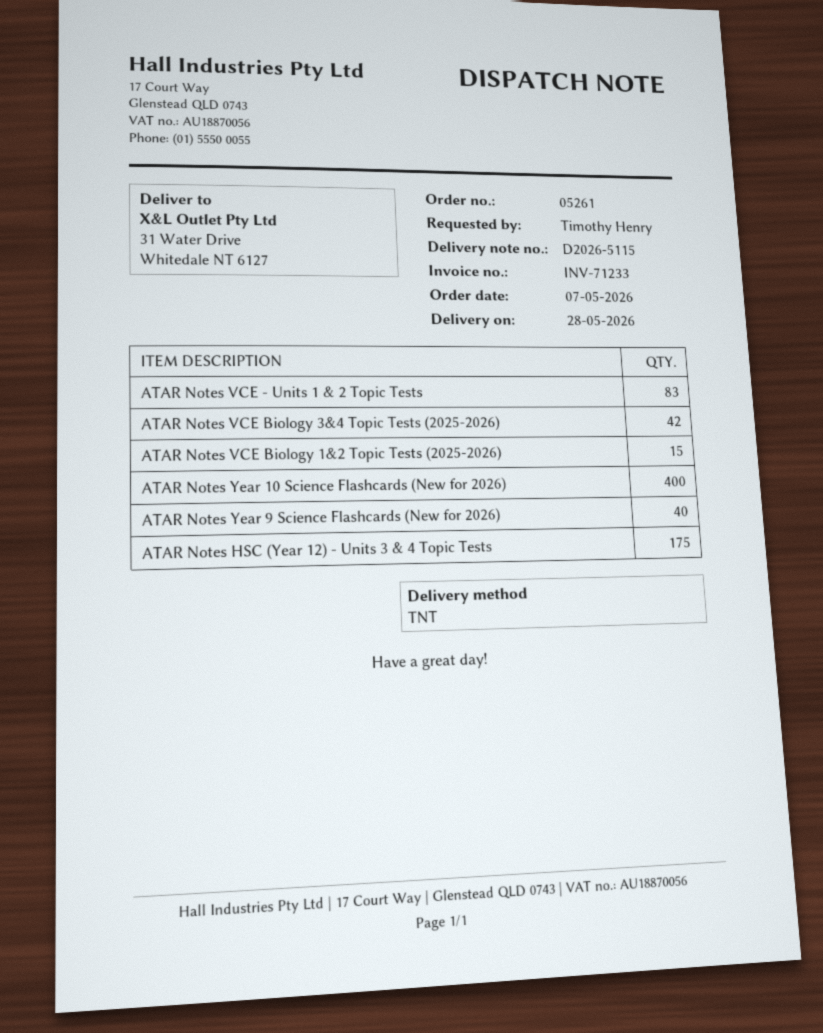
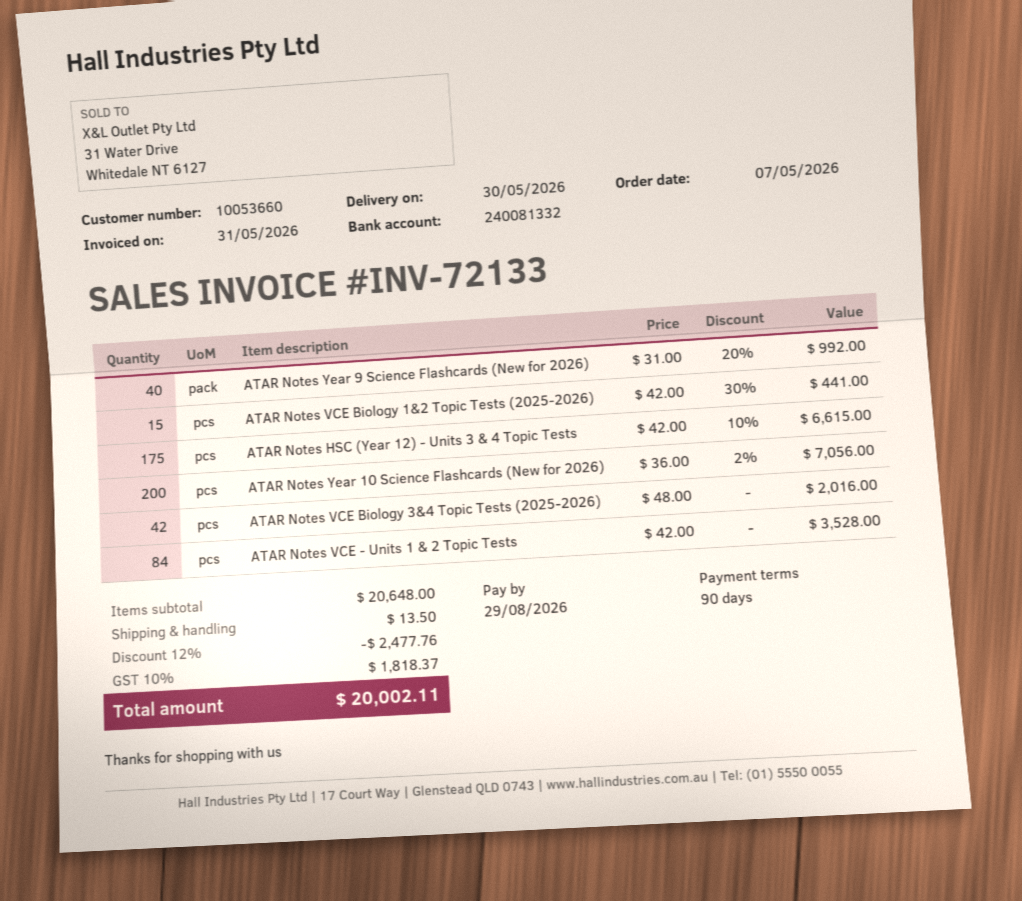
delivery date: 2026-05-28 -> 2026-05-30
invoice number: INV-71233 -> INV-72133
ATAR Notes VCE - Units 1 & 2 Topic Tests: 83 -> 84
ATAR Notes Year 10 Science Flashcards (New for 2026): 400 -> 200

